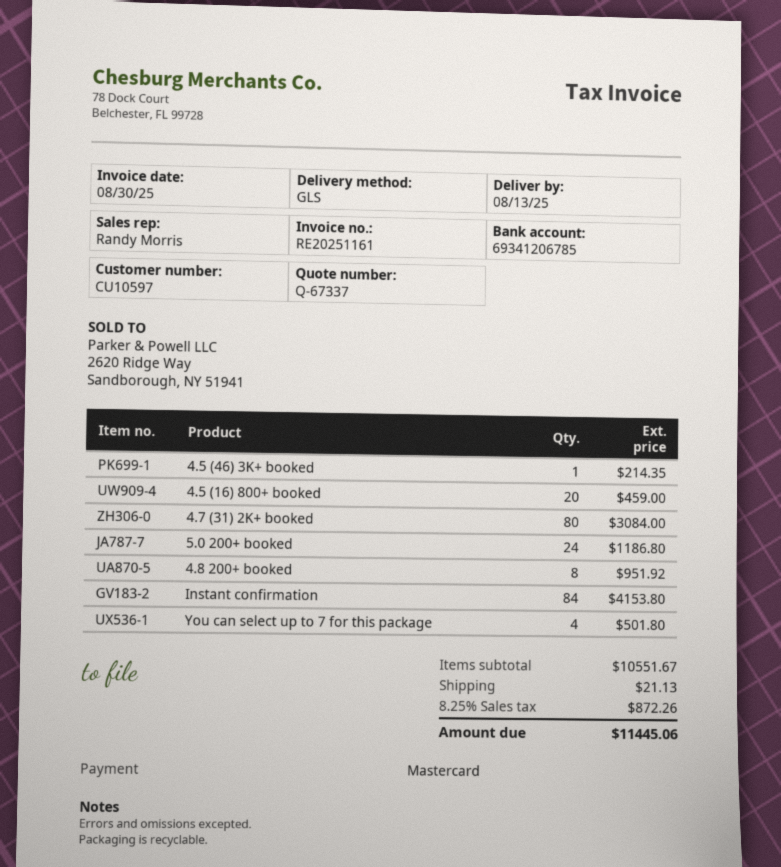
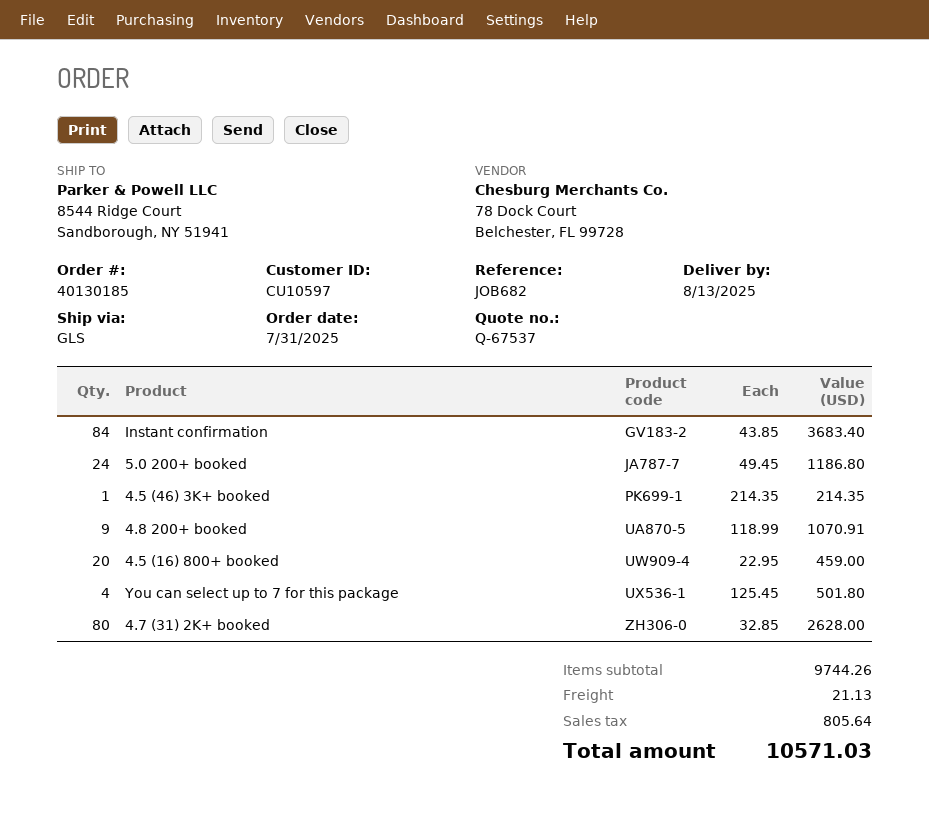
quote number: Q-67337 -> Q-67537
4.7 (31) 2K+ booked: 80 for 3084.00 -> 80 for 2628.00
4.8 200+ booked: 8 for 951.92 -> 9 for 1070.91
Instant confirmation: 84 for 4153.80 -> 84 for 3683.40
subtotal: 10551.67 -> 9744.26
tax: 872.26 -> 805.64
total: 11445.06 -> 10571.03

